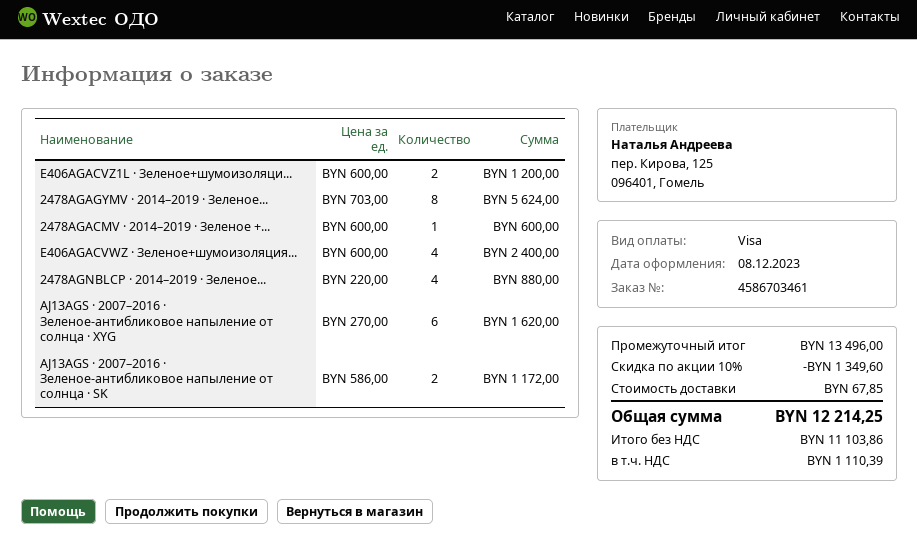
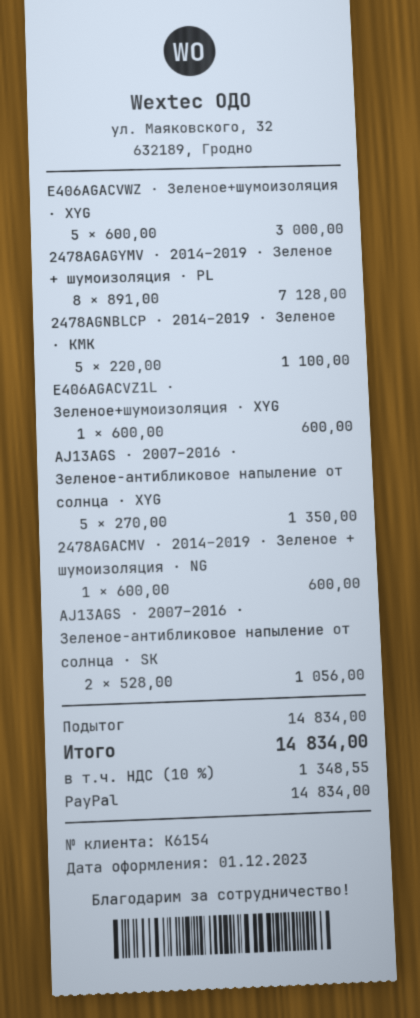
order date: 2023-12-08 -> 2023-12-01
payment method: Visa -> PayPal
E406AGACVZ1L · Зеленое+шумоизоляци...: 2 x 600.00 = 1200.00 -> 1 x 600.00 = 600.00
2478AGAGYMV · 2014–2019 · Зеленое...: 8 x 703.00 = 5624.00 -> 8 x 891.00 = 7128.00
E406AGACVWZ · Зеленое+шумоизоляция...: 4 x 600.00 = 2400.00 -> 5 x 600.00 = 3000.00
2478AGNBLCP · 2014–2019 · Зеленое...: 4 x 220.00 = 880.00 -> 5 x 220.00 = 1100.00
AJ13AGS · 2007–2016 · Зеленое-антибликовое напыление от солнца · XYG: 6 x 270.00 = 1620.00 -> 5 x 270.00 = 1350.00
AJ13AGS · 2007–2016 · Зеленое-антибликовое напыление от солнца · SK: 2 x 586.00 = 1172.00 -> 2 x 528.00 = 1056.00
subtotal: 13496.00 -> 14834.00
discount: 10% = 1349.60 -> none
shipping: 67.85 -> none
tax: 1110.39 -> 1348.55
total: 12214.25 -> 14834.00

